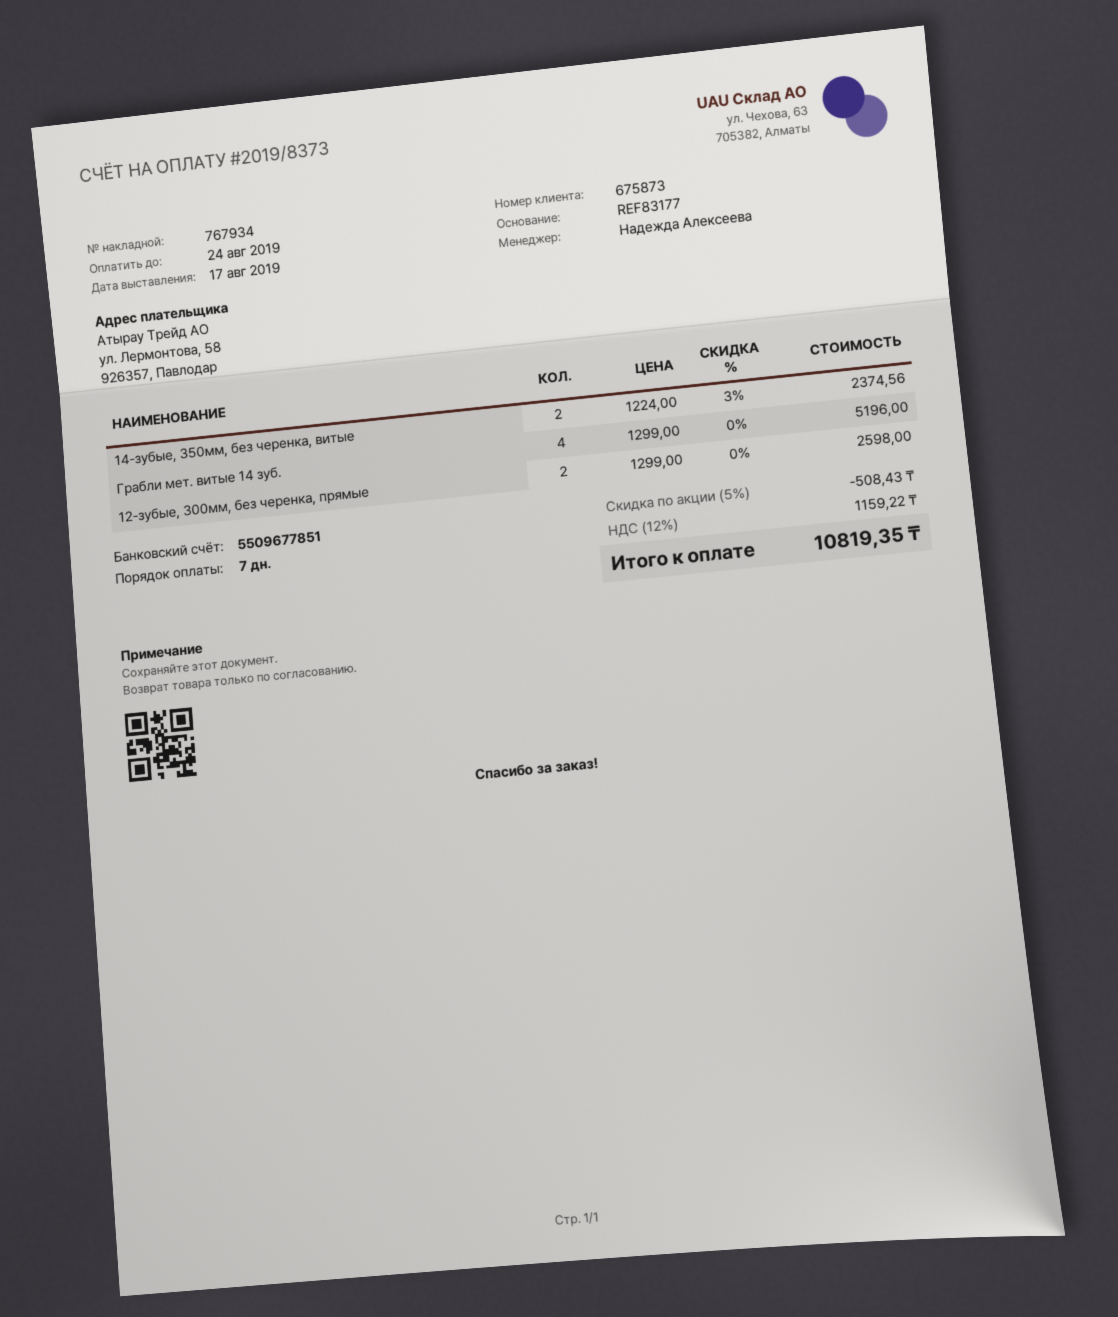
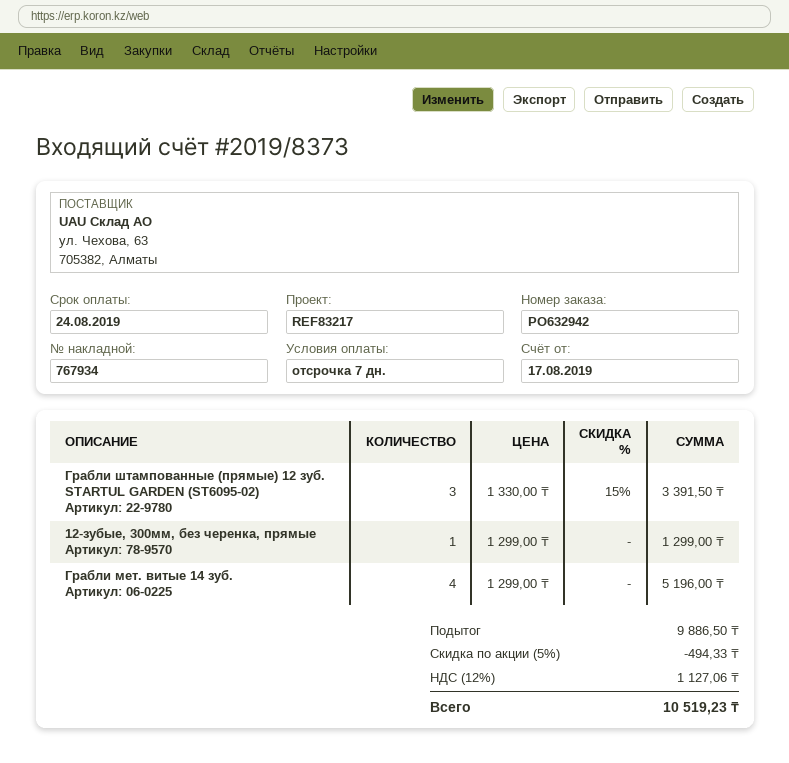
reference: REF83177 -> REF83217
14-зубые, 350мм, без черенка, витые: 2 x 1224.00 - 3% = 2374.56 -> none
12-зубые, 300мм, без черенка, прямые: 2 x 1299.00 = 2598.00 -> 1 x 1299.00 = 1299.00
Грабли штампованные (прямые) 12 зуб. STARTUL GARDEN (ST6095-02): none -> 3 x 1330.00 - 15% = 3391.50
discount: 5% = 508.43 -> 5% = 494.33
tax: 12% = 1159.22 -> 12% = 1127.06
total: 10819.35 -> 10519.23

